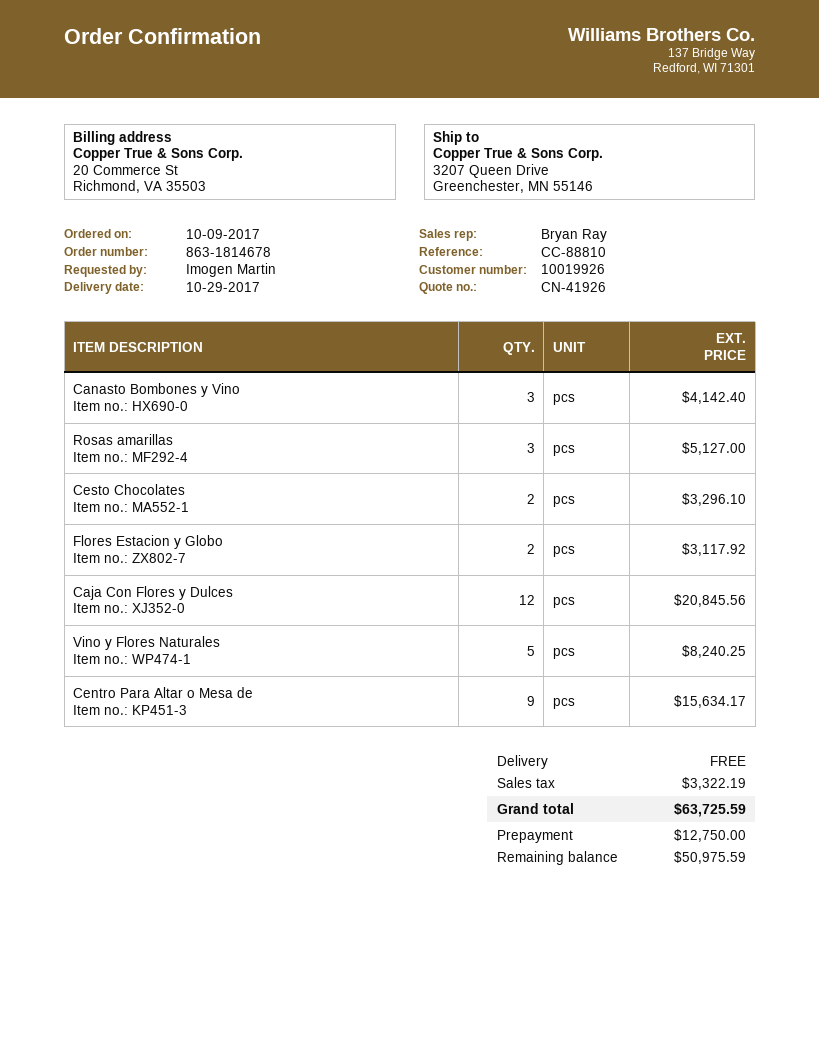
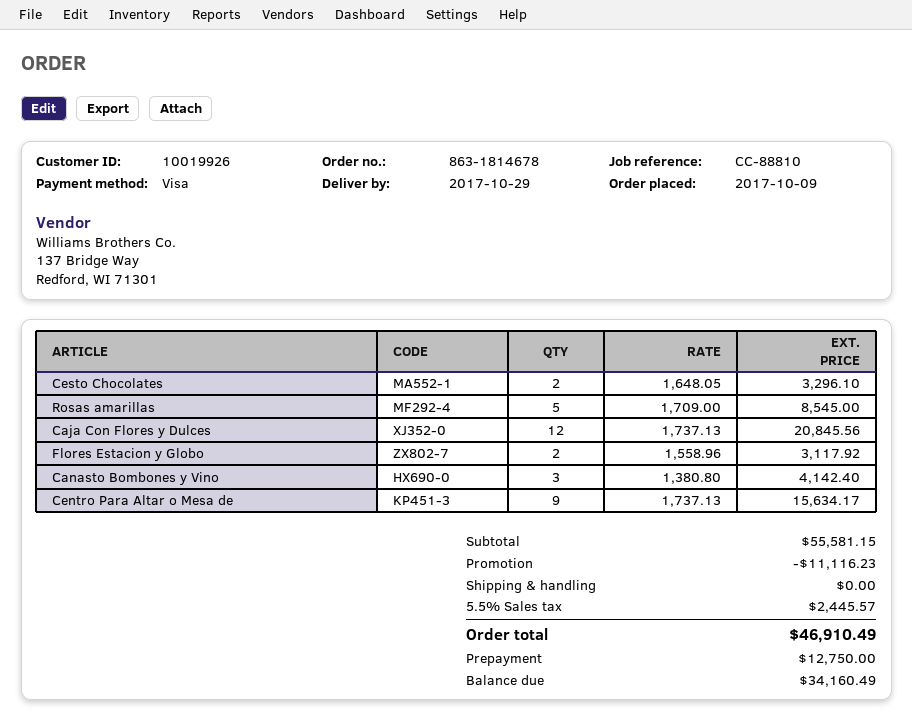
Rosas amarillas: 3 for 5127.00 -> 5 for 8545.00
Vino y Flores Naturales: 5 for 8240.25 -> none
discount: none -> 11116.23
tax: 3322.19 -> 2445.57
total: 63725.59 -> 46910.49
balance: 50975.59 -> 34160.49

